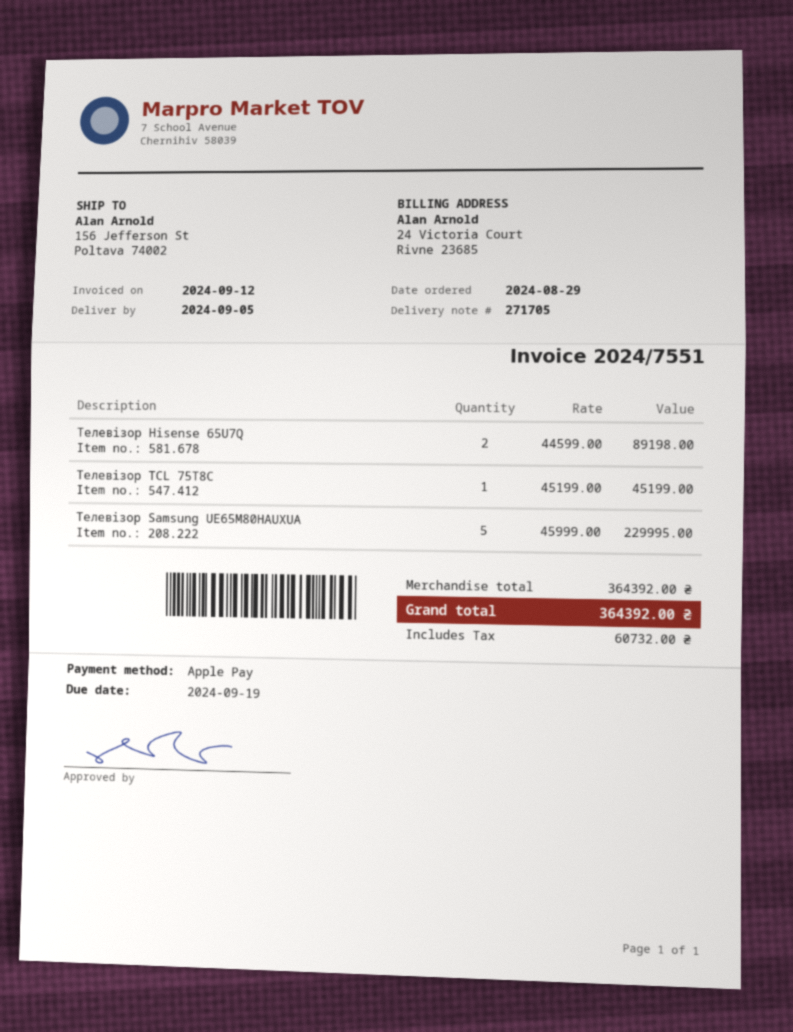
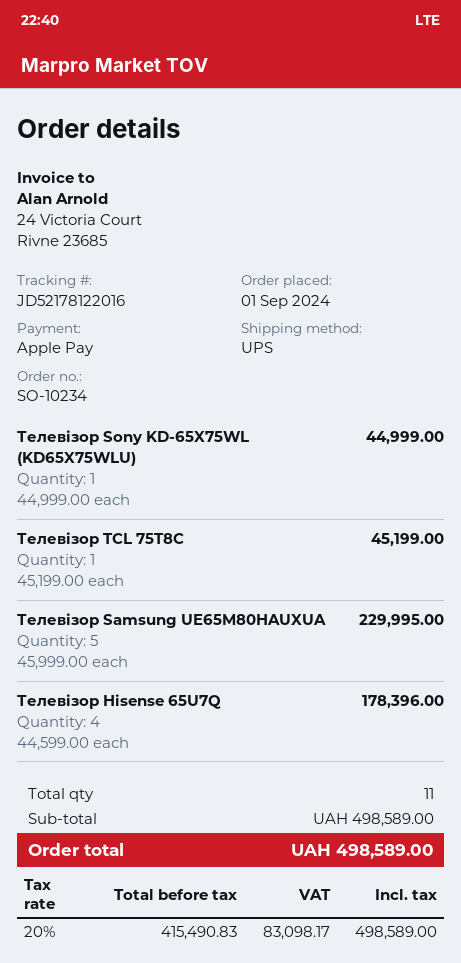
order date: 2024-08-29 -> 2024-09-01
Телевізор Hisense 65U7Q: 2 x 44599.00 = 89198.00 -> 4 x 44599.00 = 178396.00
Телевізор Sony KD-65X75WL (KD65X75WLU): none -> 1 x 44999.00 = 44999.00
subtotal: 364392.00 -> 498589.00
tax: 60732.00 -> 83098.17
total: 364392.00 -> 498589.00

